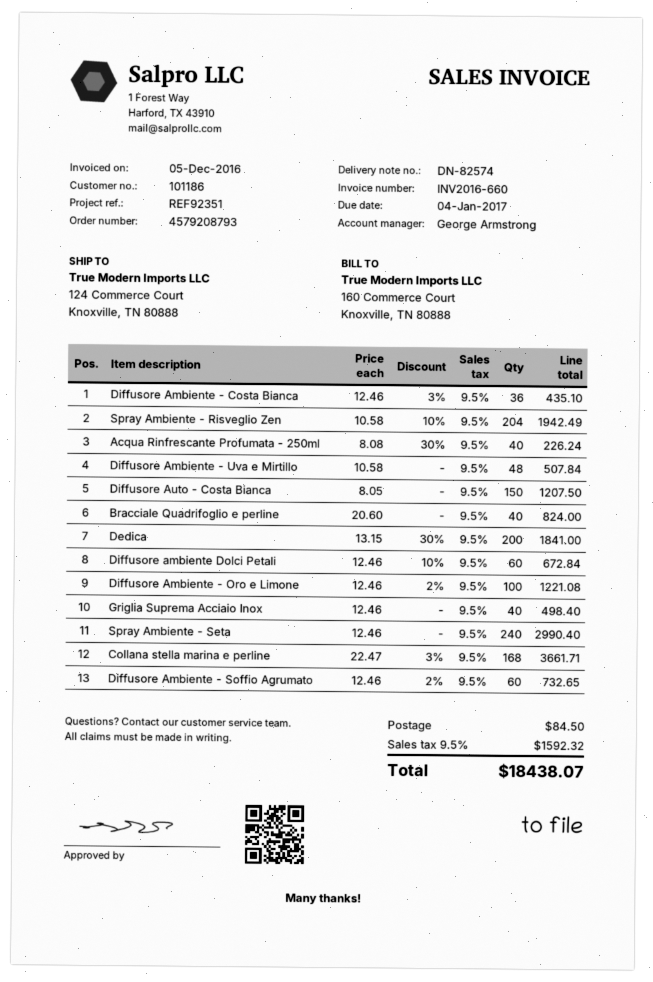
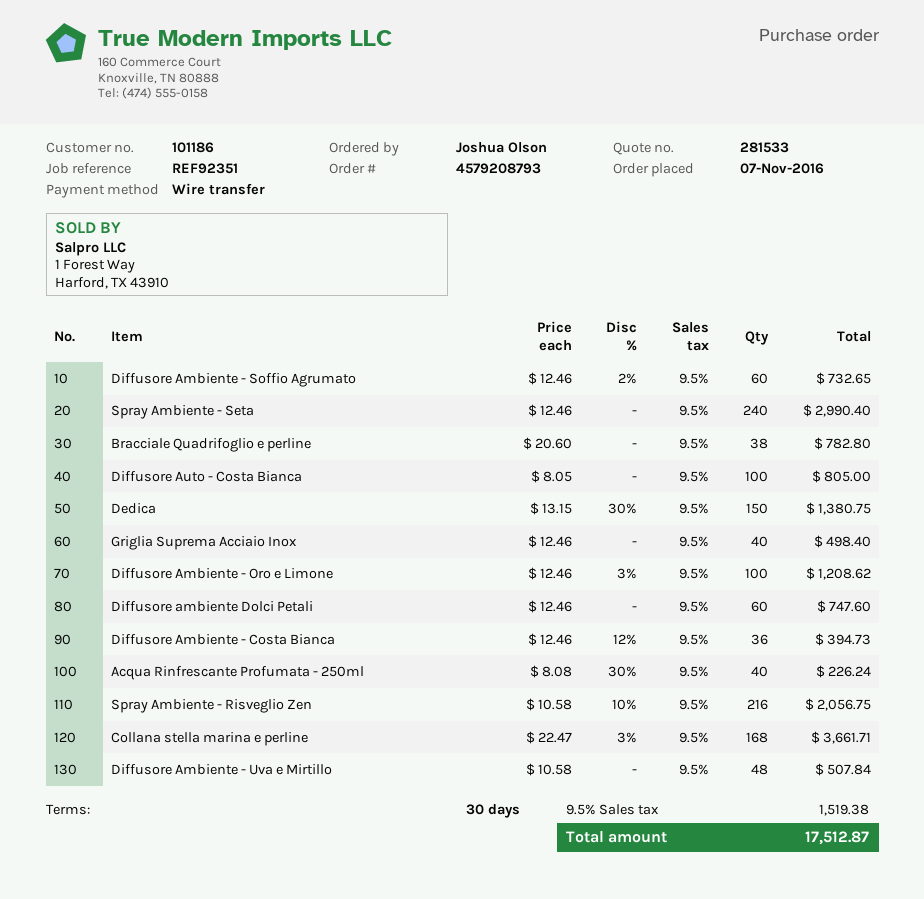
Diffusore Ambiente - Costa Bianca: 36 x 12.46 - 3% = 435.10 -> 36 x 12.46 - 12% = 394.73
Spray Ambiente - Risveglio Zen: 204 x 10.58 - 10% = 1942.49 -> 216 x 10.58 - 10% = 2056.75
Diffusore Auto - Costa Bianca: 150 x 8.05 = 1207.50 -> 100 x 8.05 = 805.00
Bracciale Quadrifoglio e perline: 40 x 20.60 = 824.00 -> 38 x 20.60 = 782.80
Dedica: 200 x 13.15 - 30% = 1841.00 -> 150 x 13.15 - 30% = 1380.75
Diffusore ambiente Dolci Petali: 60 x 12.46 - 10% = 672.84 -> 60 x 12.46 = 747.60
Diffusore Ambiente - Oro e Limone: 100 x 12.46 - 2% = 1221.08 -> 100 x 12.46 - 3% = 1208.62
shipping: 84.50 -> none
tax: 9.5% = 1592.32 -> 9.5% = 1519.38
total: 18438.07 -> 17512.87

